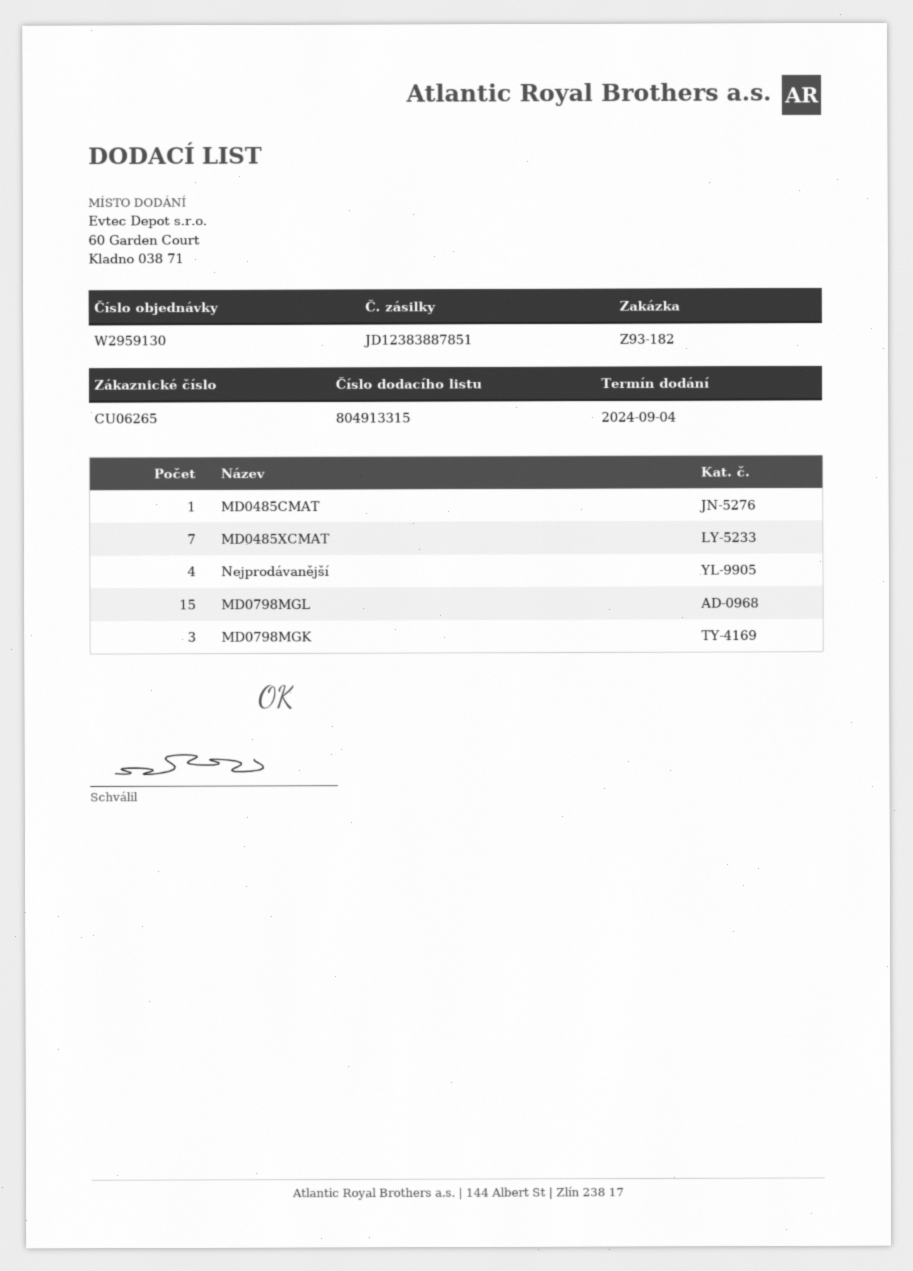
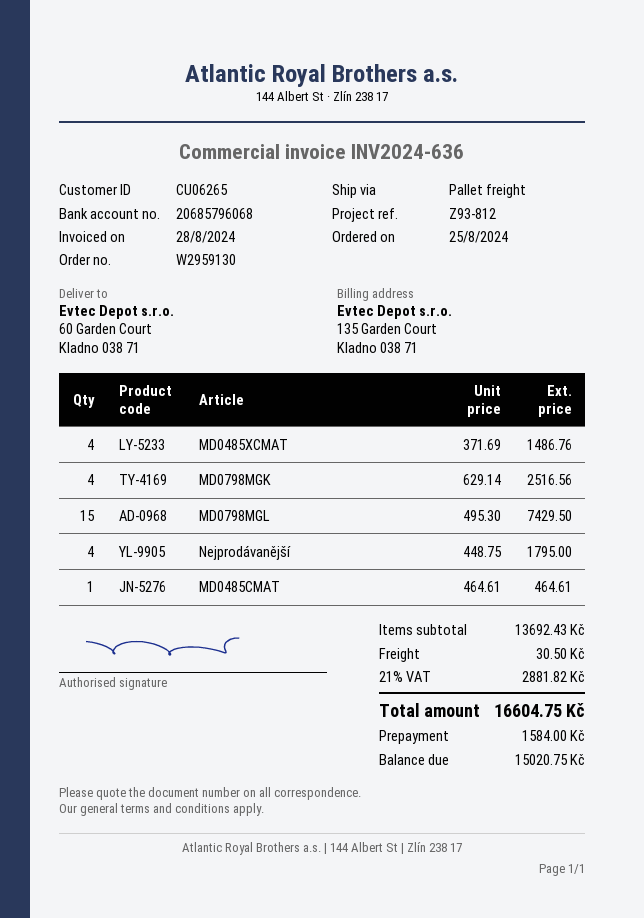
reference: Z93-182 -> Z93-812
MD0485XCMAT: 7 -> 4
MD0798MGK: 3 -> 4

